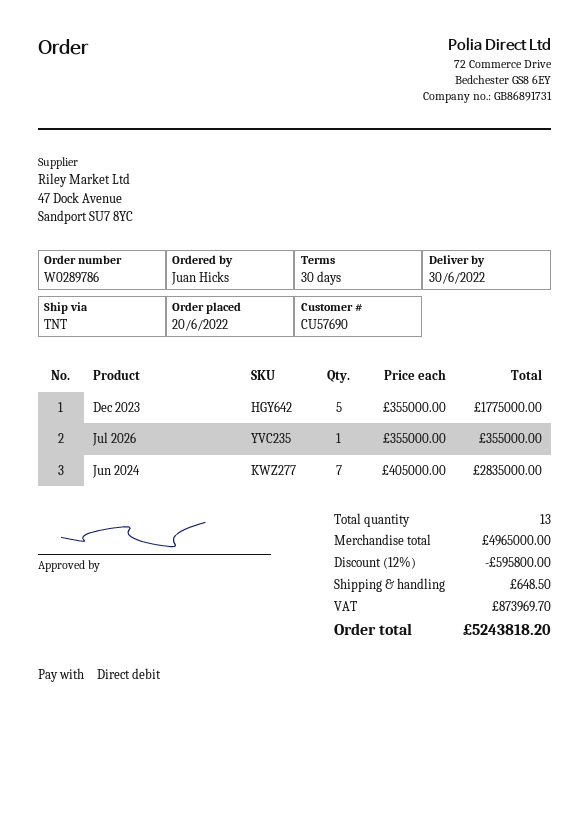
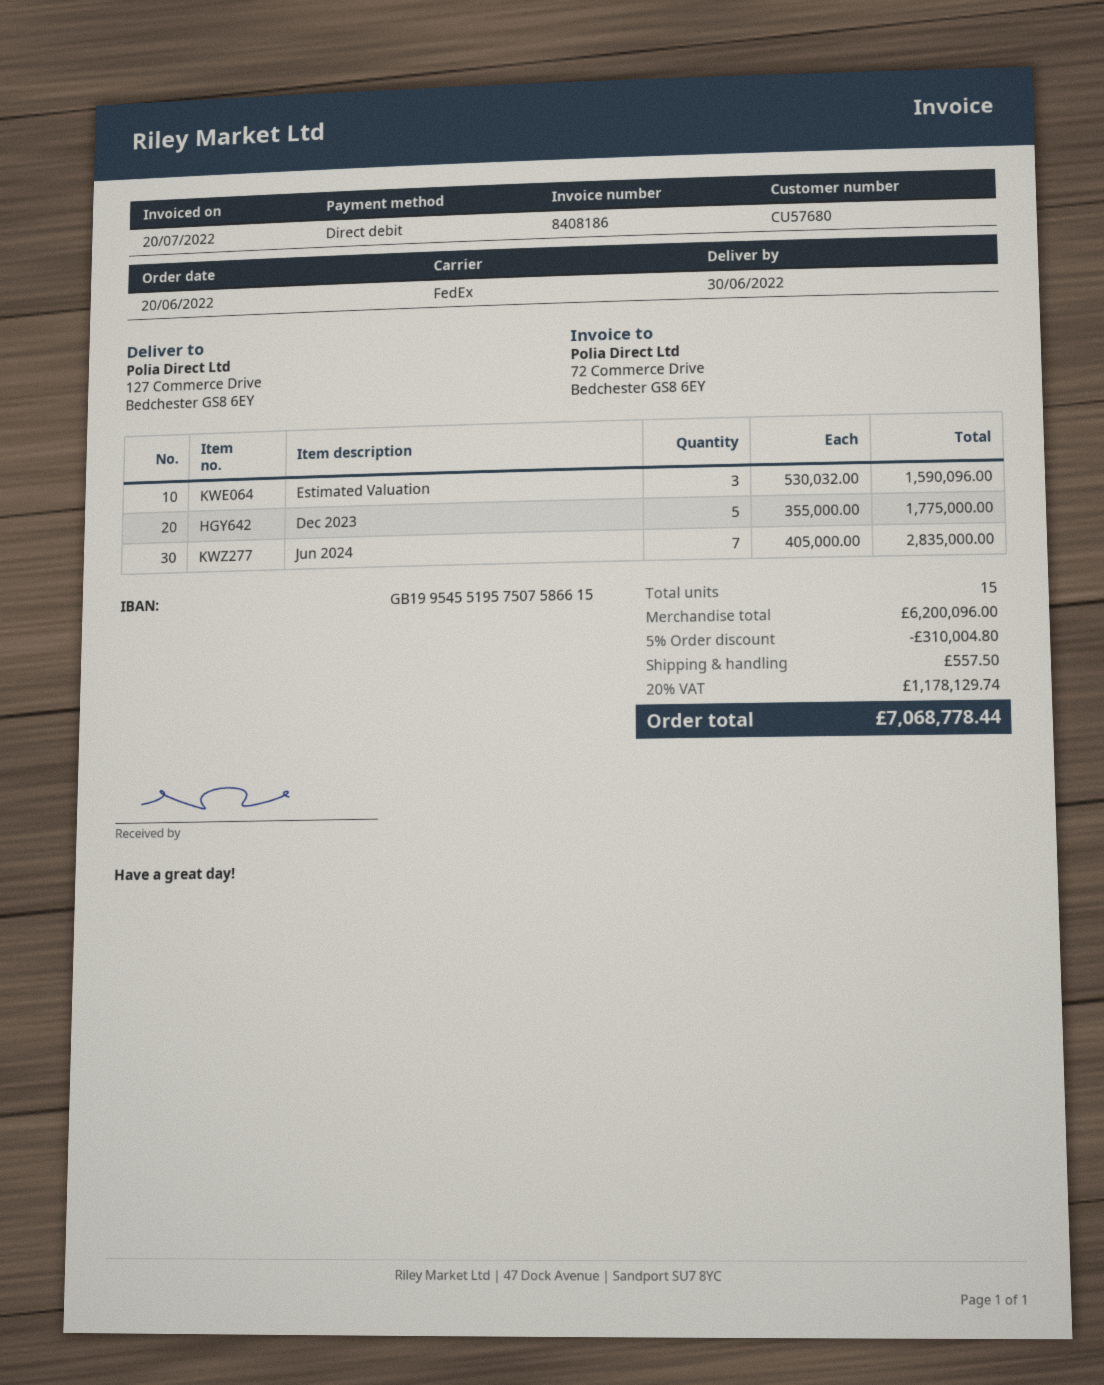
customer number: CU57690 -> CU57680
shipping method: TNT -> FedEx
Jul 2026: 1 x 355000.00 = 355000.00 -> none
Estimated Valuation: none -> 3 x 530032.00 = 1590096.00
total quantity: 13 -> 15
subtotal: 4965000.00 -> 6200096.00
discount: 12% = 595800.00 -> 5% = 310004.80
shipping: 648.50 -> 557.50
tax: 873969.70 -> 1178129.74
total: 5243818.20 -> 7068778.44

